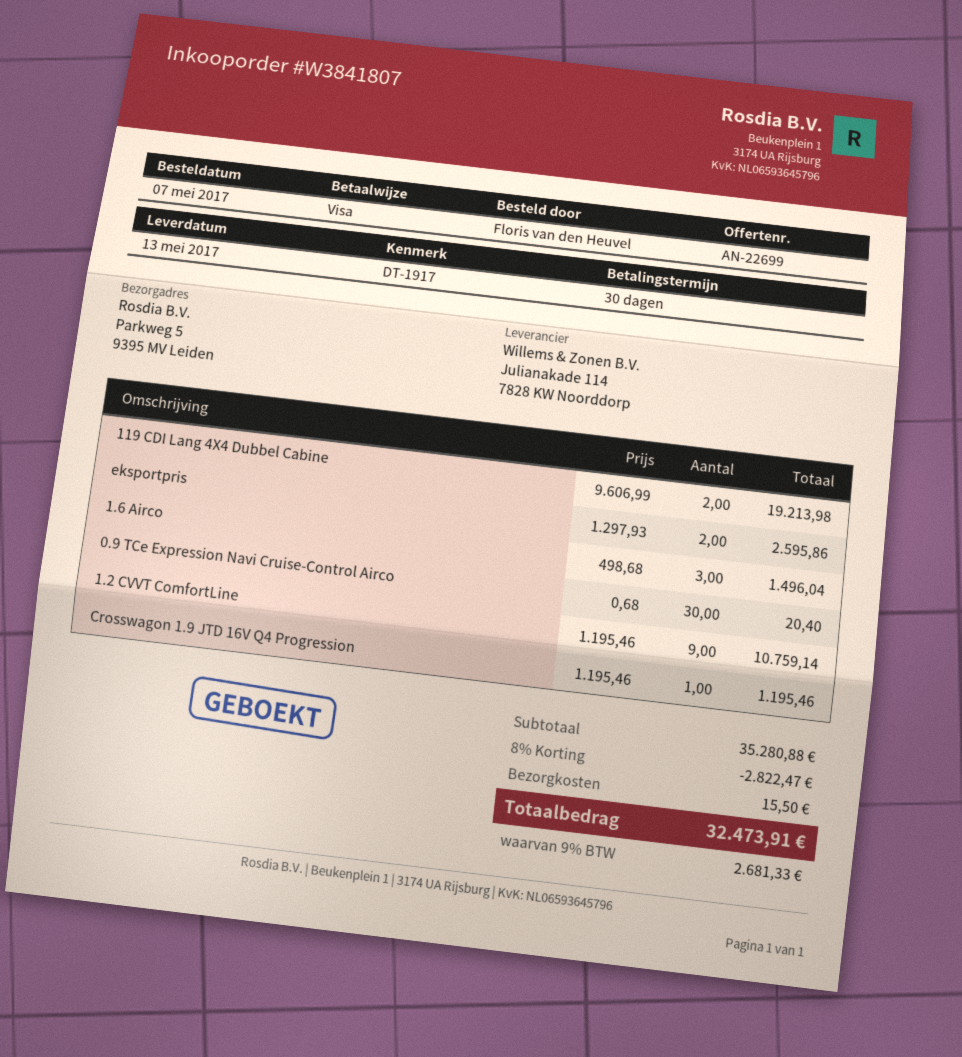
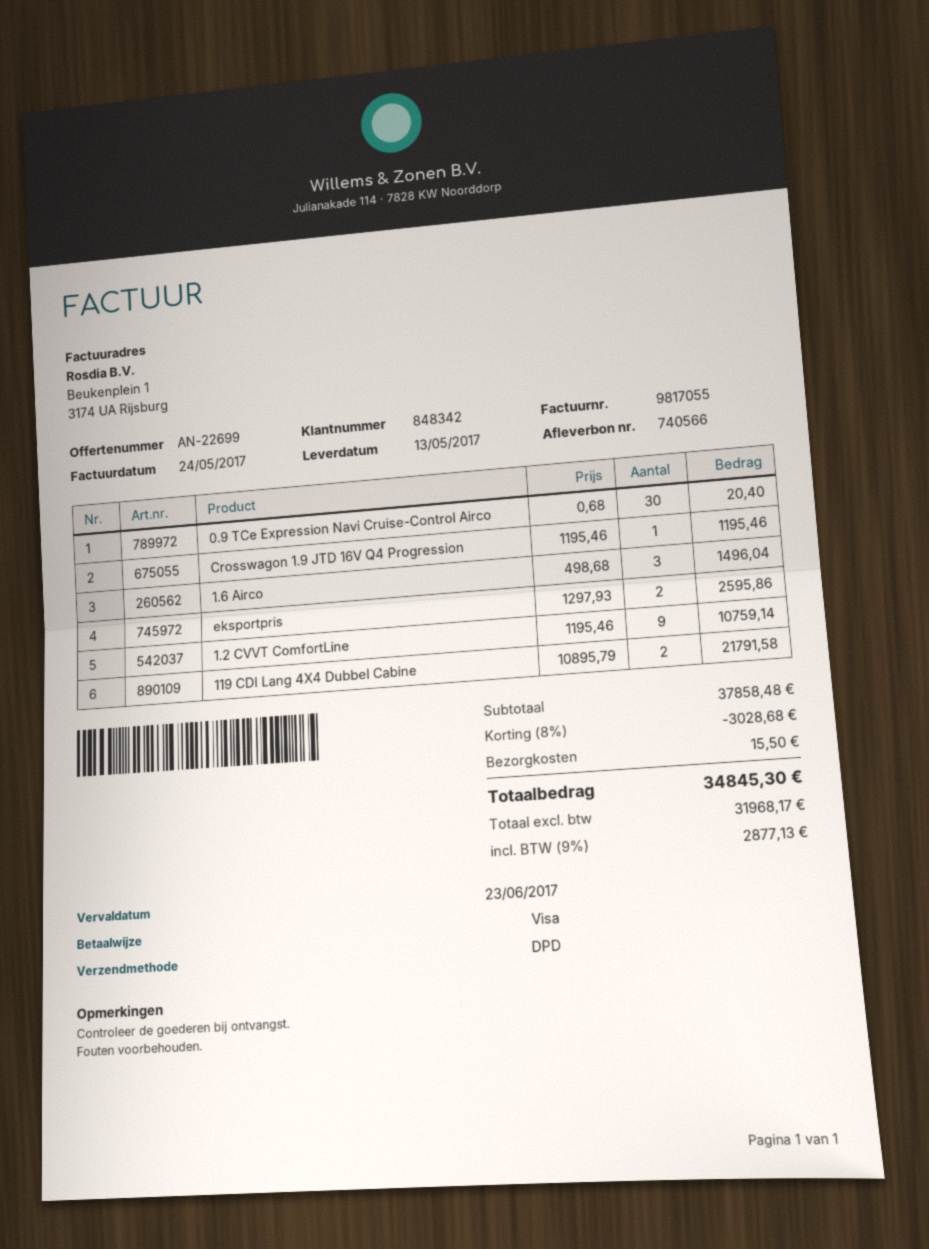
119 CDI Lang 4X4 Dubbel Cabine: 2 x 9606.99 = 19213.98 -> 2 x 10895.79 = 21791.58
subtotal: 35280.88 -> 37858.48
discount: 8% = 2822.47 -> 8% = 3028.68
tax: 9% = 2681.33 -> 9% = 2877.13
total: 32473.91 -> 34845.30

